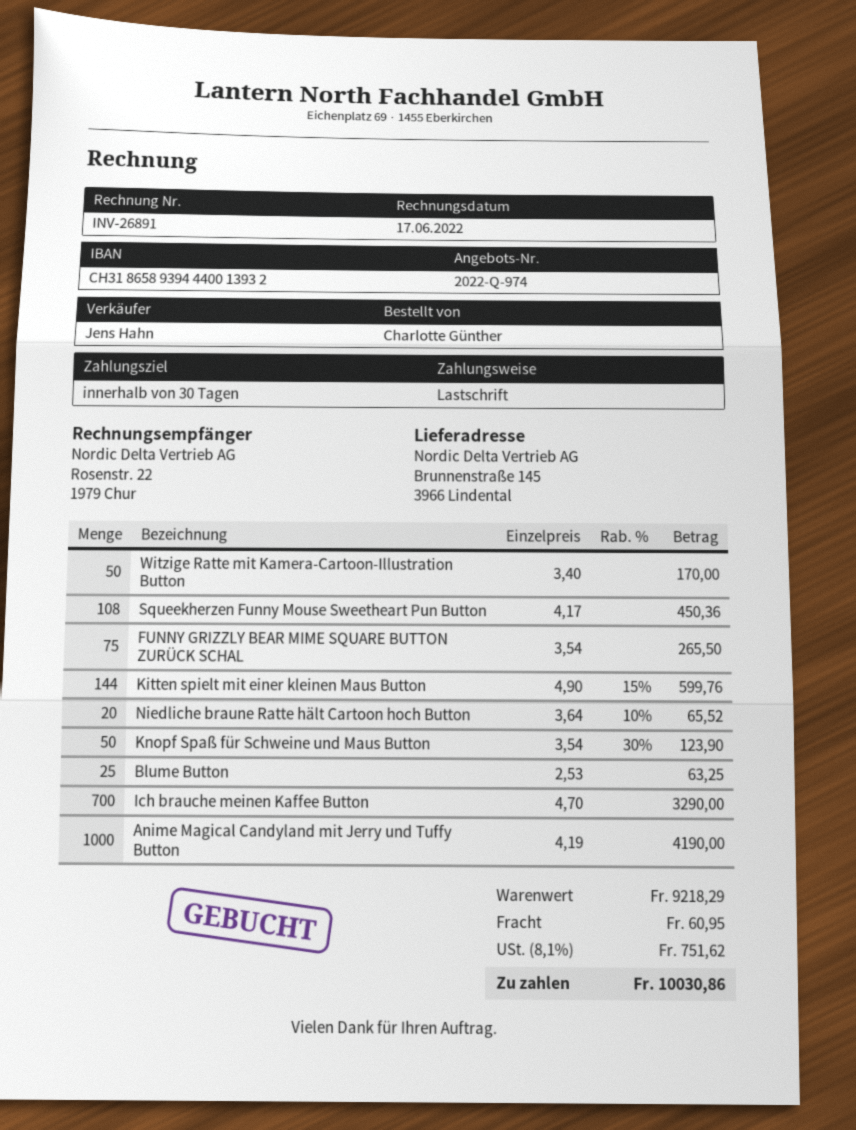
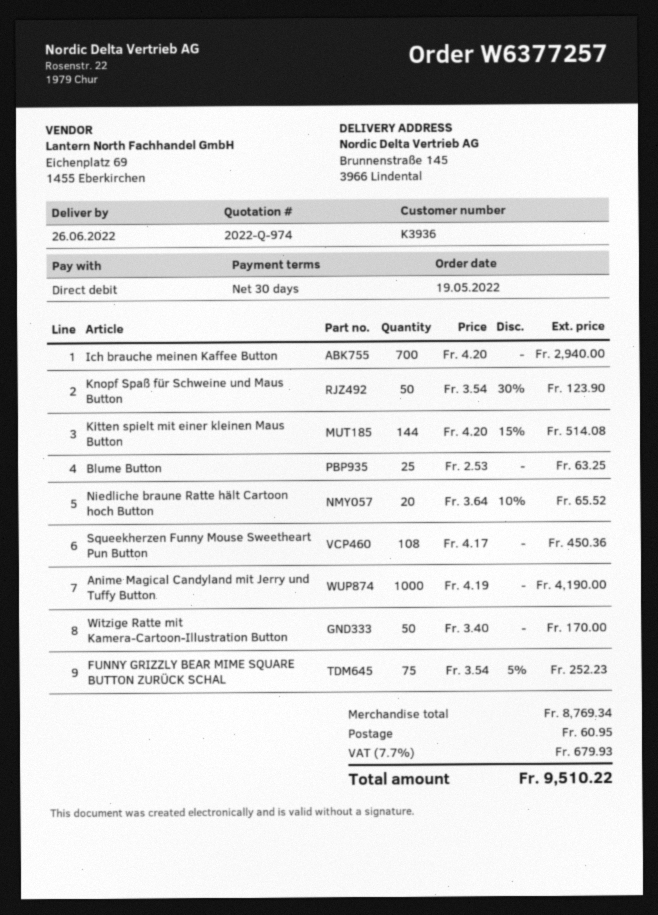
FUNNY GRIZZLY BEAR MIME SQUARE BUTTON ZURÜCK SCHAL: 75 x 3.54 = 265.50 -> 75 x 3.54 - 5% = 252.23
Kitten spielt mit einer kleinen Maus Button: 144 x 4.90 - 15% = 599.76 -> 144 x 4.20 - 15% = 514.08
Ich brauche meinen Kaffee Button: 700 x 4.70 = 3290.00 -> 700 x 4.20 = 2940.00
subtotal: 9218.29 -> 8769.34
tax: 8.1% = 751.62 -> 7.7% = 679.93
total: 10030.86 -> 9510.22

